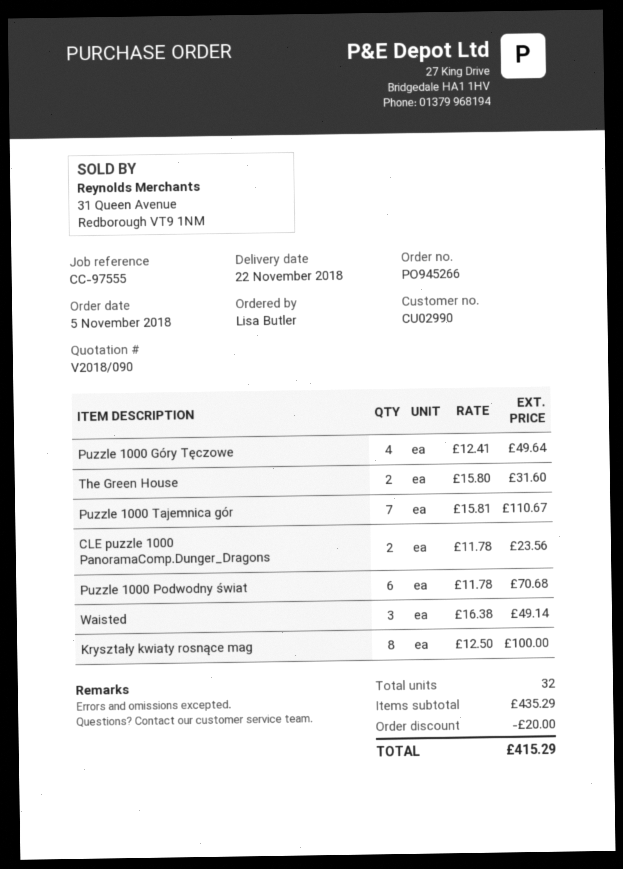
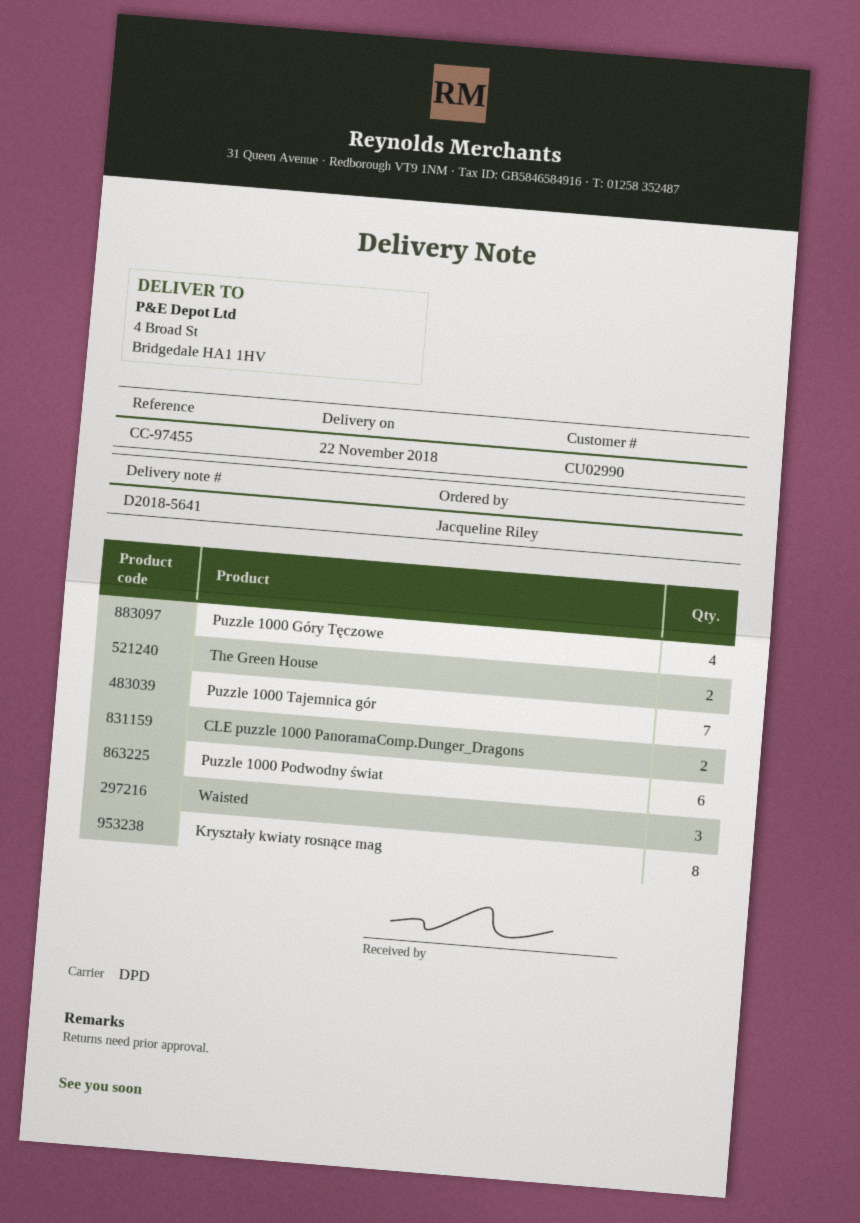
reference: CC-97555 -> CC-97455
ordered by: Lisa Butler -> Jacqueline Riley

